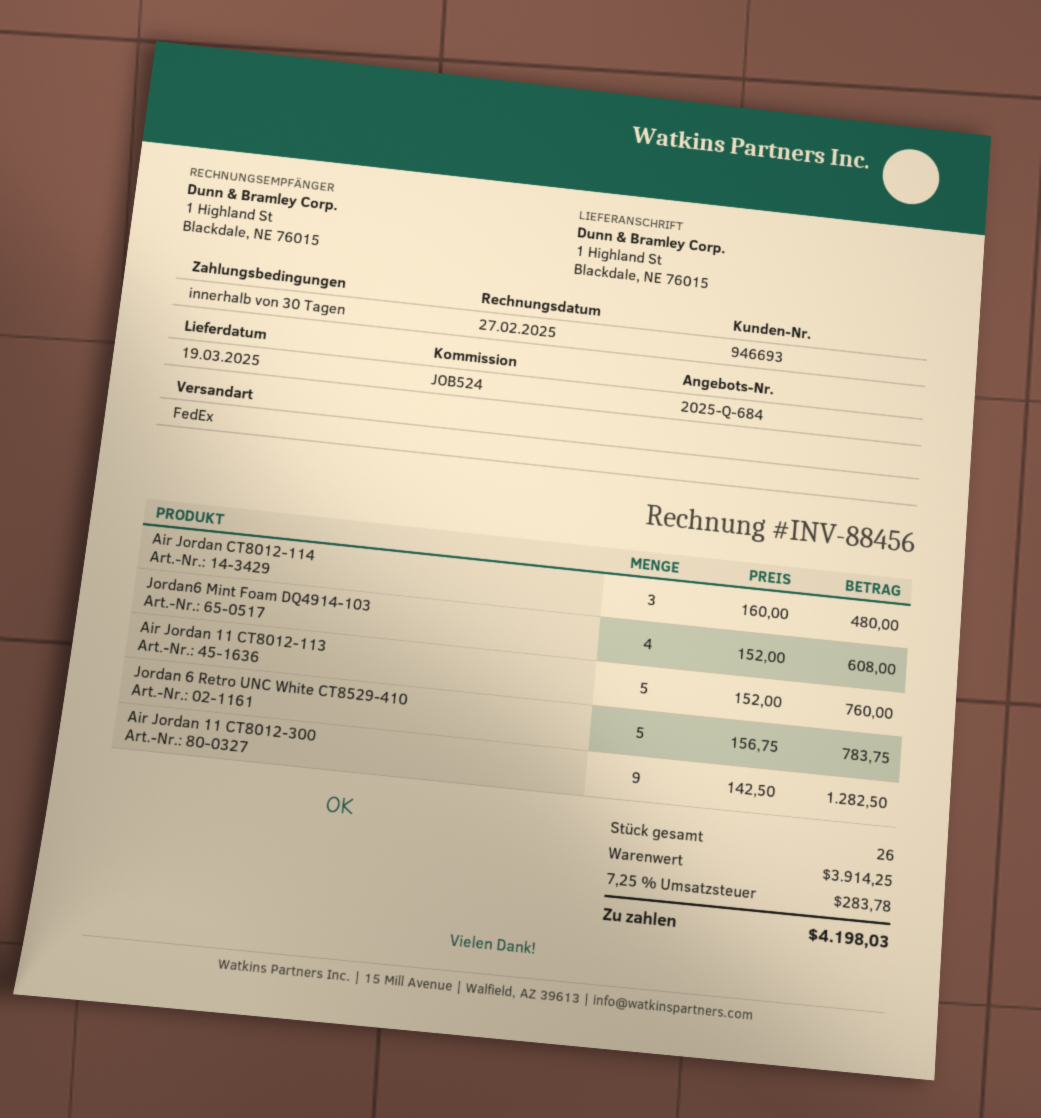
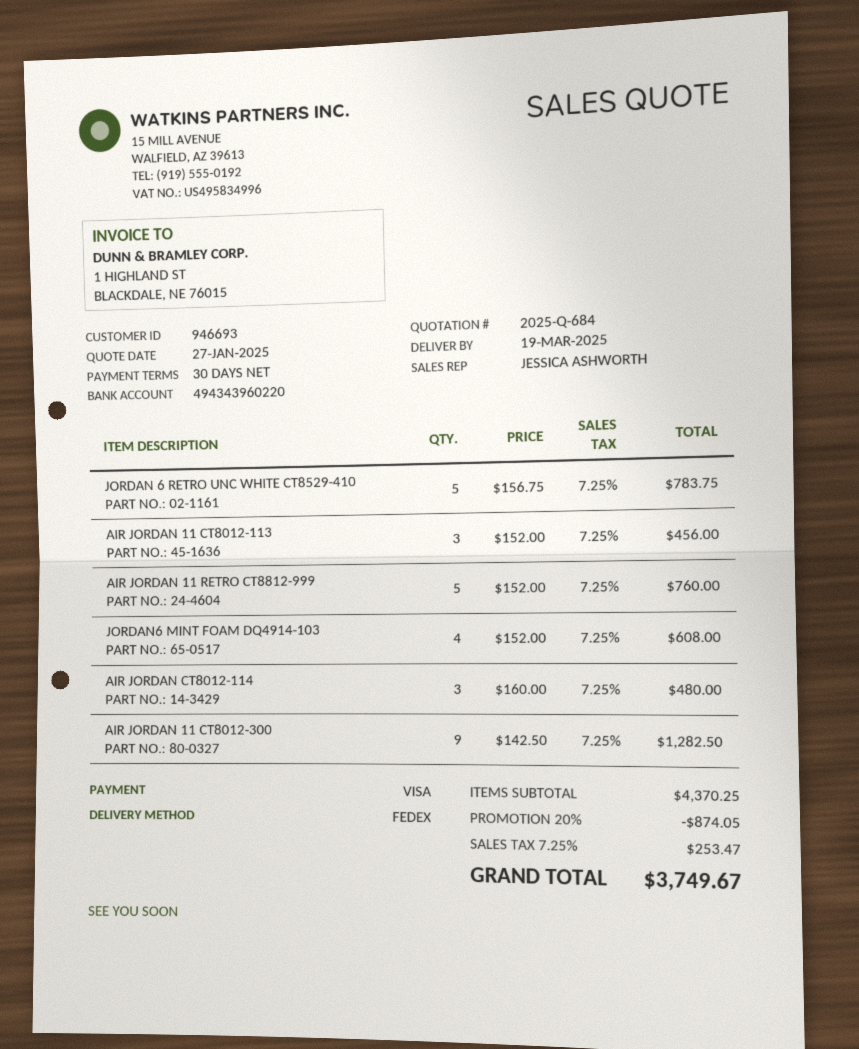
Air Jordan 11 CT8012-113: 5 x 152.00 = 760.00 -> 3 x 152.00 = 456.00
AIR JORDAN 11 RETRO CT8812-999: none -> 5 x 152.00 = 760.00
subtotal: 3914.25 -> 4370.25
discount: none -> 20% = 874.05
tax: 7.25% = 283.78 -> 7.25% = 253.47
total: 4198.03 -> 3749.67

